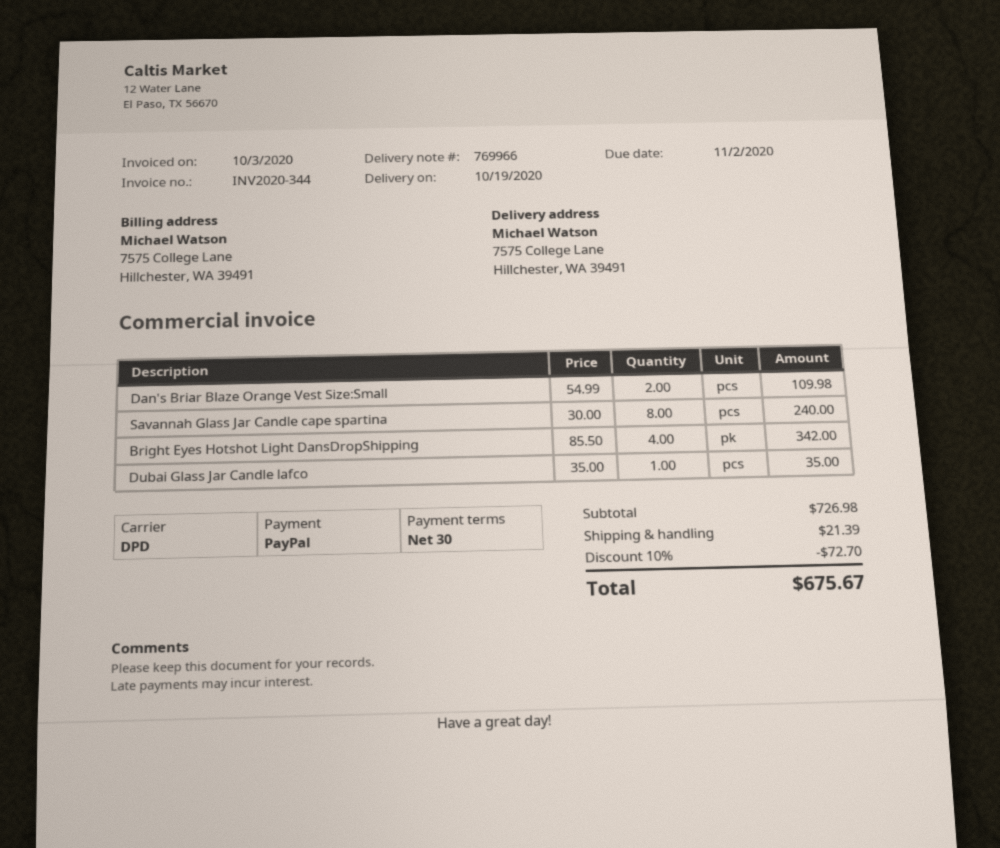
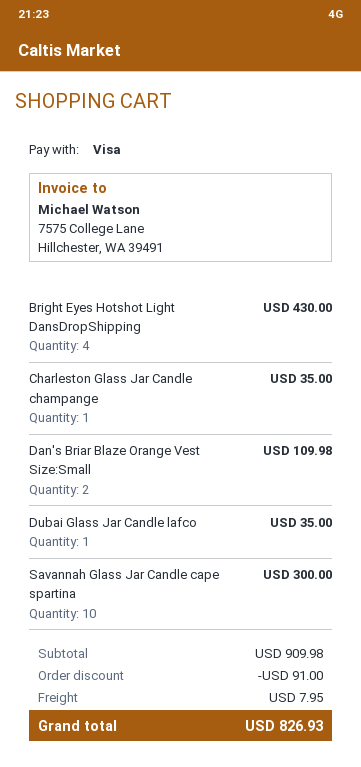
payment method: PayPal -> Visa
Savannah Glass Jar Candle cape spartina: 8 for 240.00 -> 10 for 300.00
Bright Eyes Hotshot Light DansDropShipping: 4 for 342.00 -> 4 for 430.00
Charleston Glass Jar Candle champange: none -> 1 for 35.00
subtotal: 726.98 -> 909.98
discount: 72.70 -> 91.00
shipping: 21.39 -> 7.95
total: 675.67 -> 826.93

